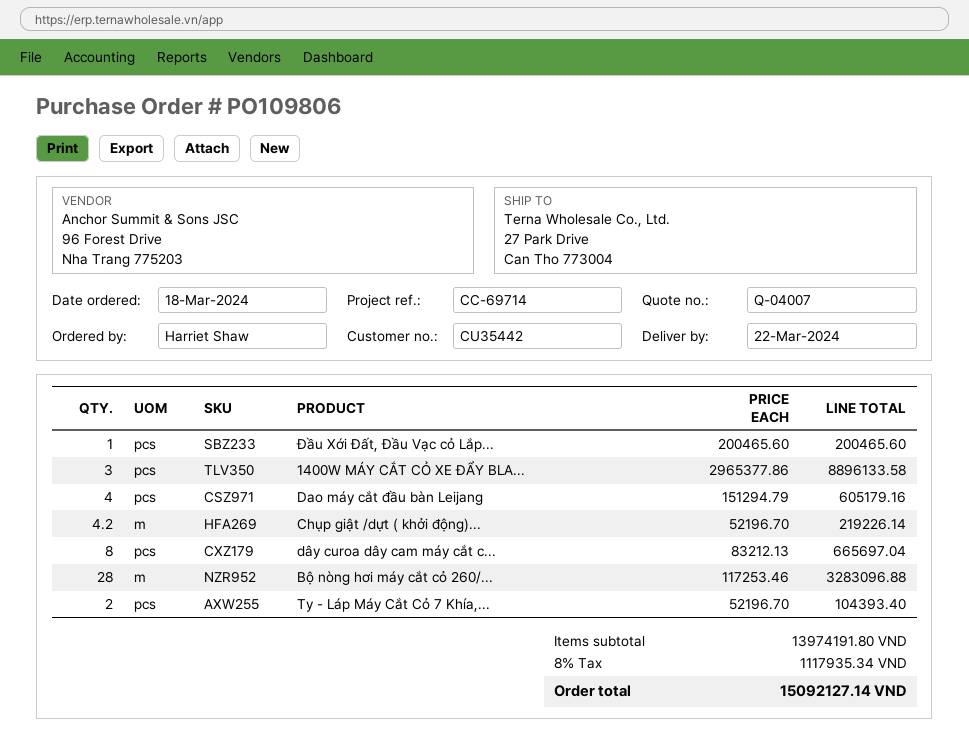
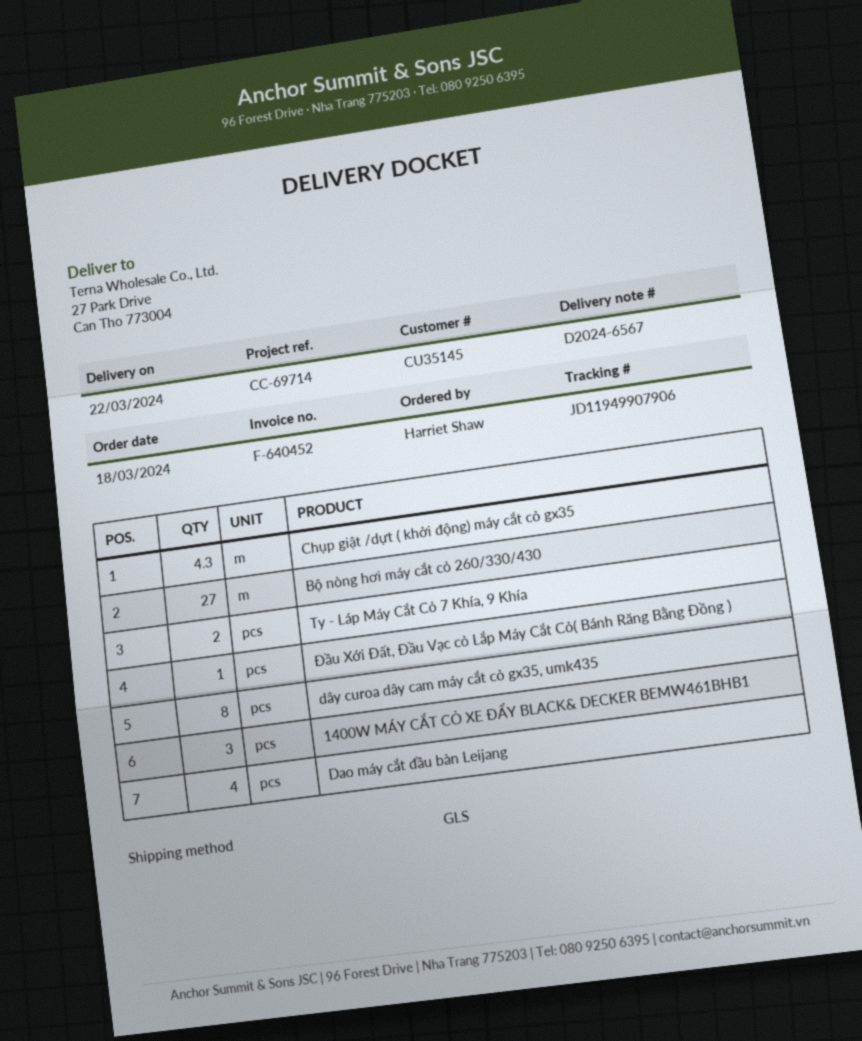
customer number: CU35442 -> CU35145
Chụp giật /dựt ( khởi động)...: 4.2 -> 4.3
Bộ nòng hơi máy cắt cỏ 260/...: 28 -> 27

